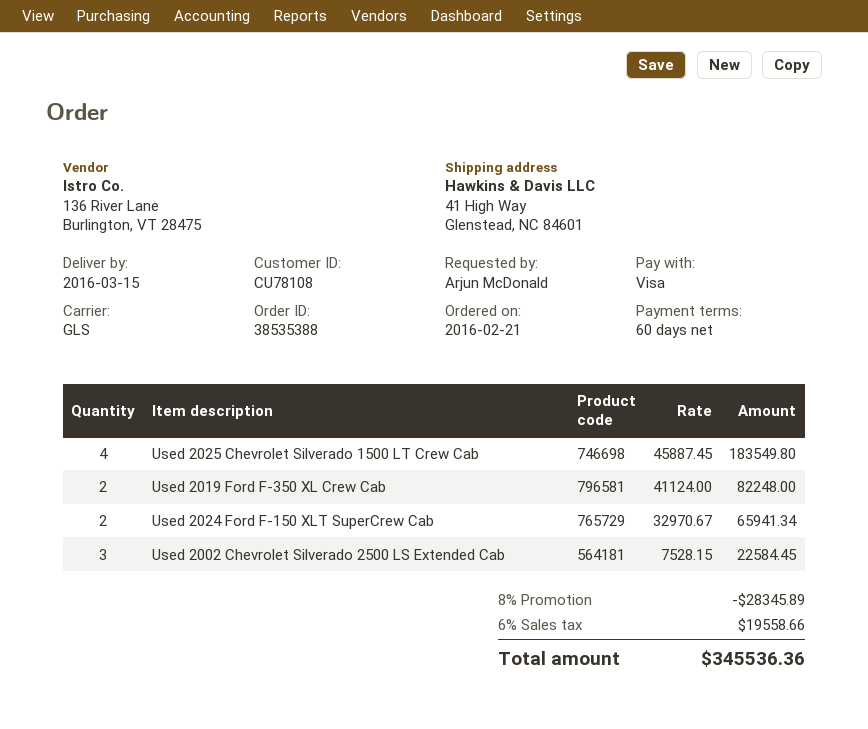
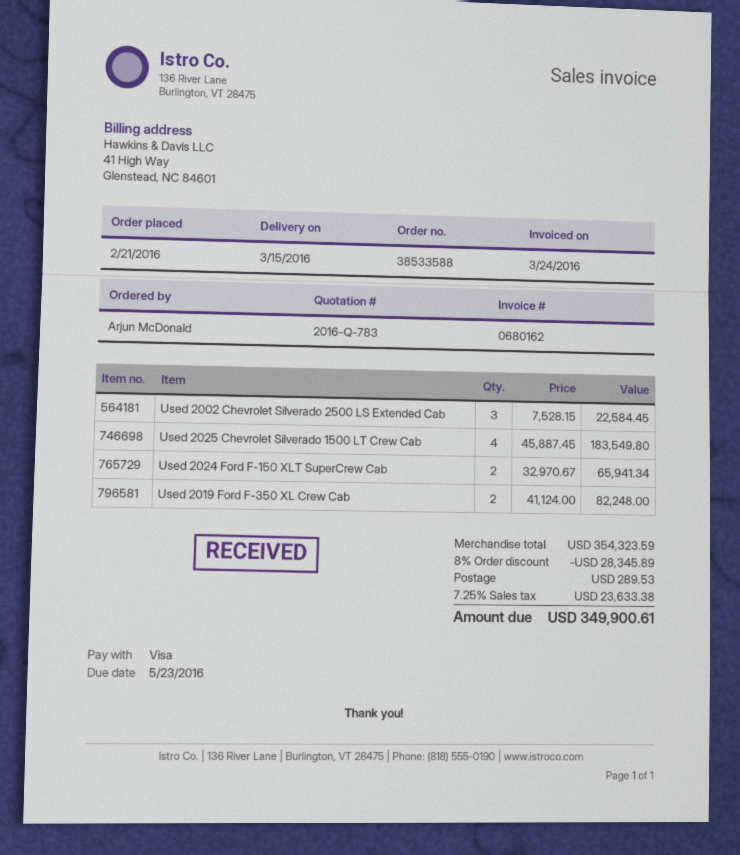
order number: 38535388 -> 38533588
shipping: none -> 289.53
tax: 6% = 19558.66 -> 7.25% = 23633.38
total: 345536.36 -> 349900.61

